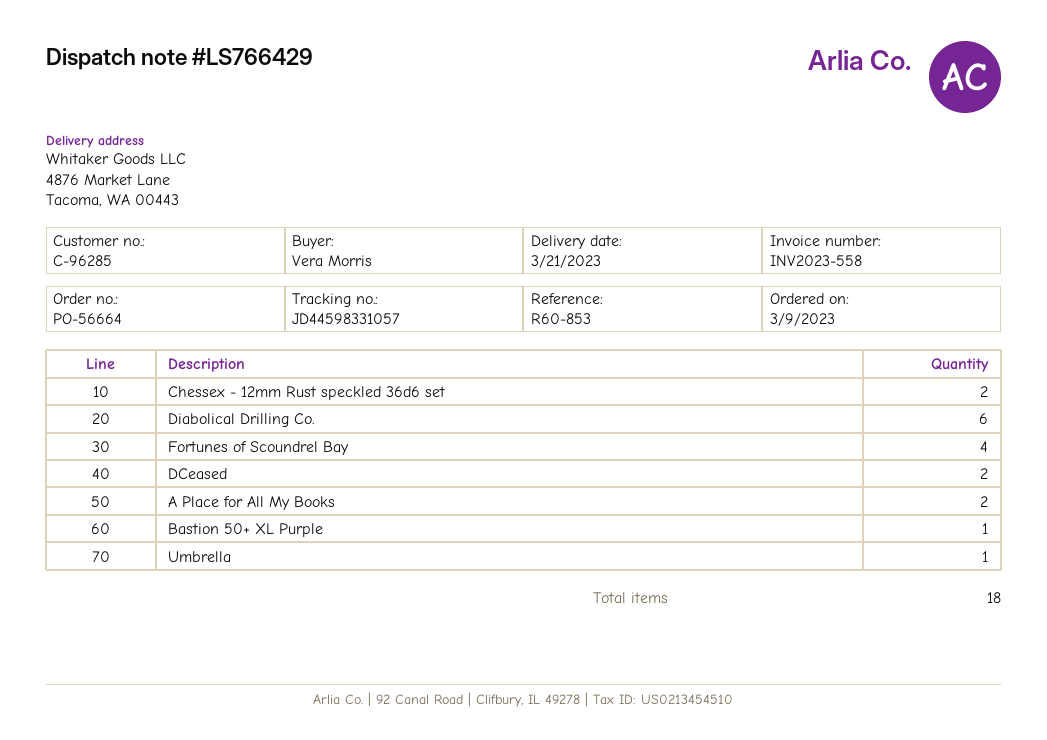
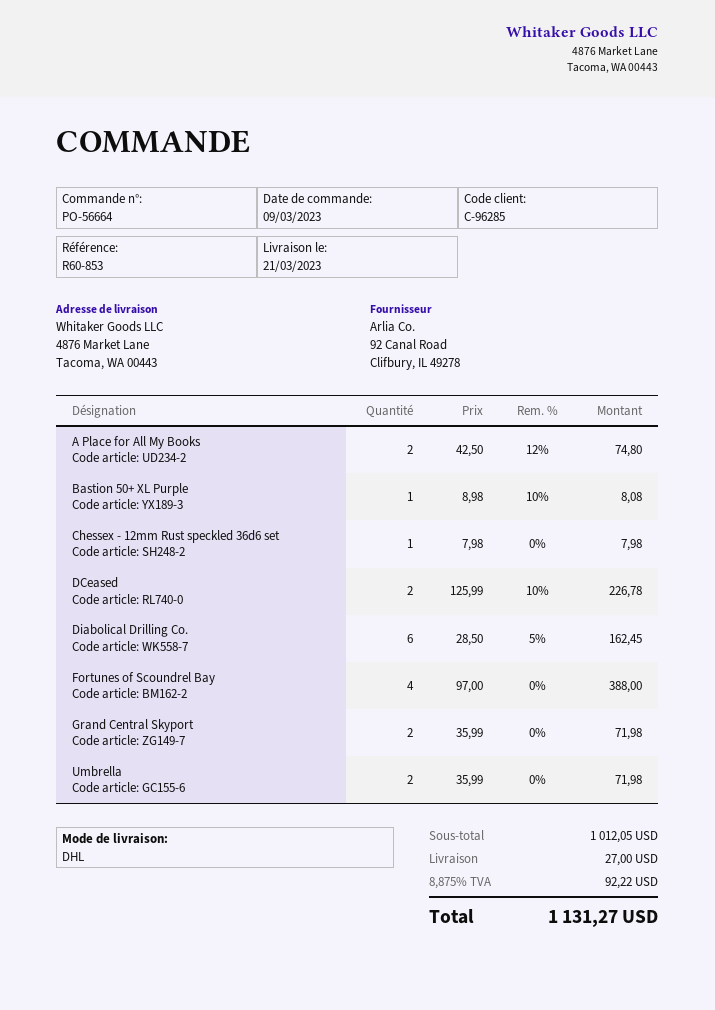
Chessex - 12mm Rust speckled 36d6 set: 2 -> 1
Umbrella: 1 -> 2
Grand Central Skyport: none -> 2

